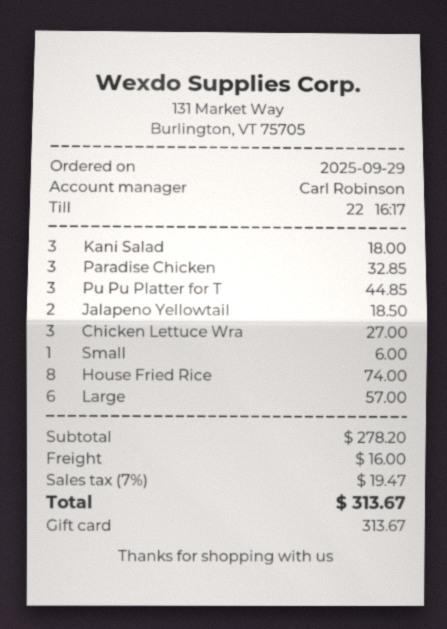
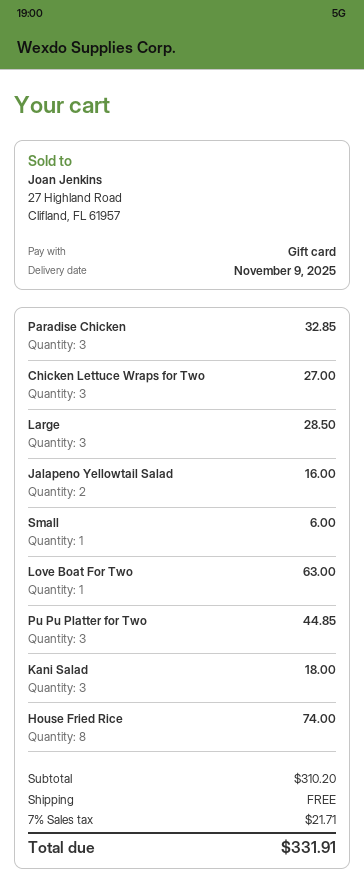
Jalapeno Yellowtail: 2 for 18.50 -> 2 for 16.00
Large: 6 for 57.00 -> 3 for 28.50
Love Boat For Two: none -> 1 for 63.00
subtotal: 278.20 -> 310.20
shipping: 16.00 -> 0.00
tax: 7% = 19.47 -> 7% = 21.71
total: 313.67 -> 331.91

